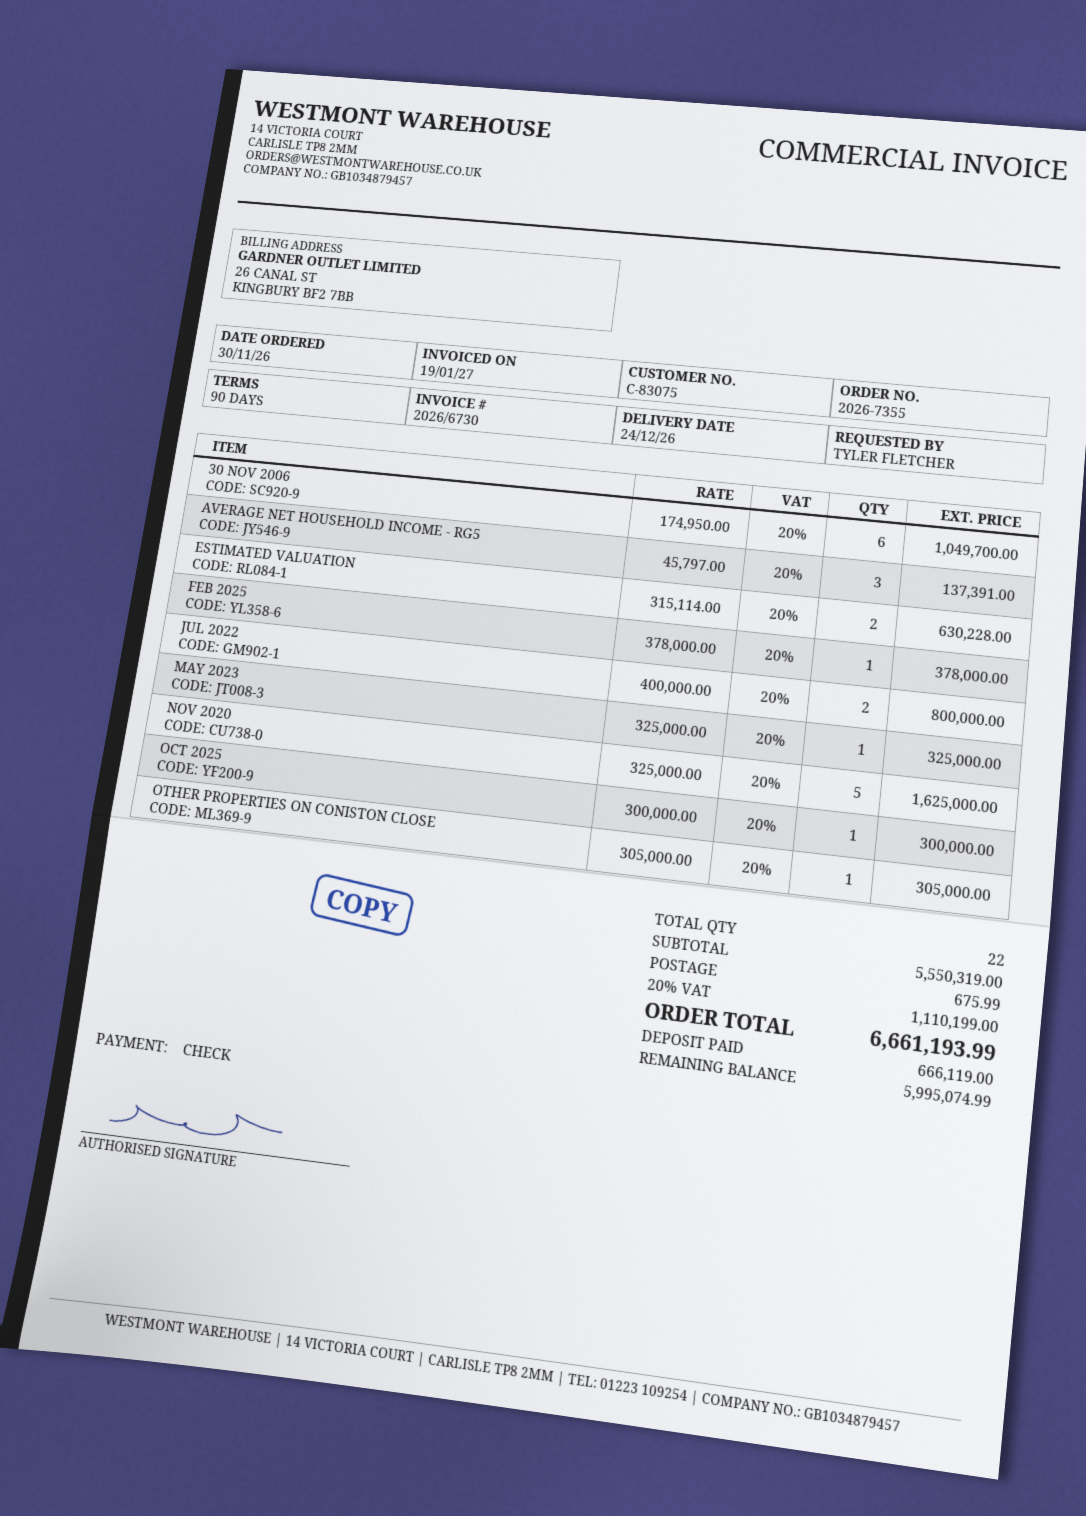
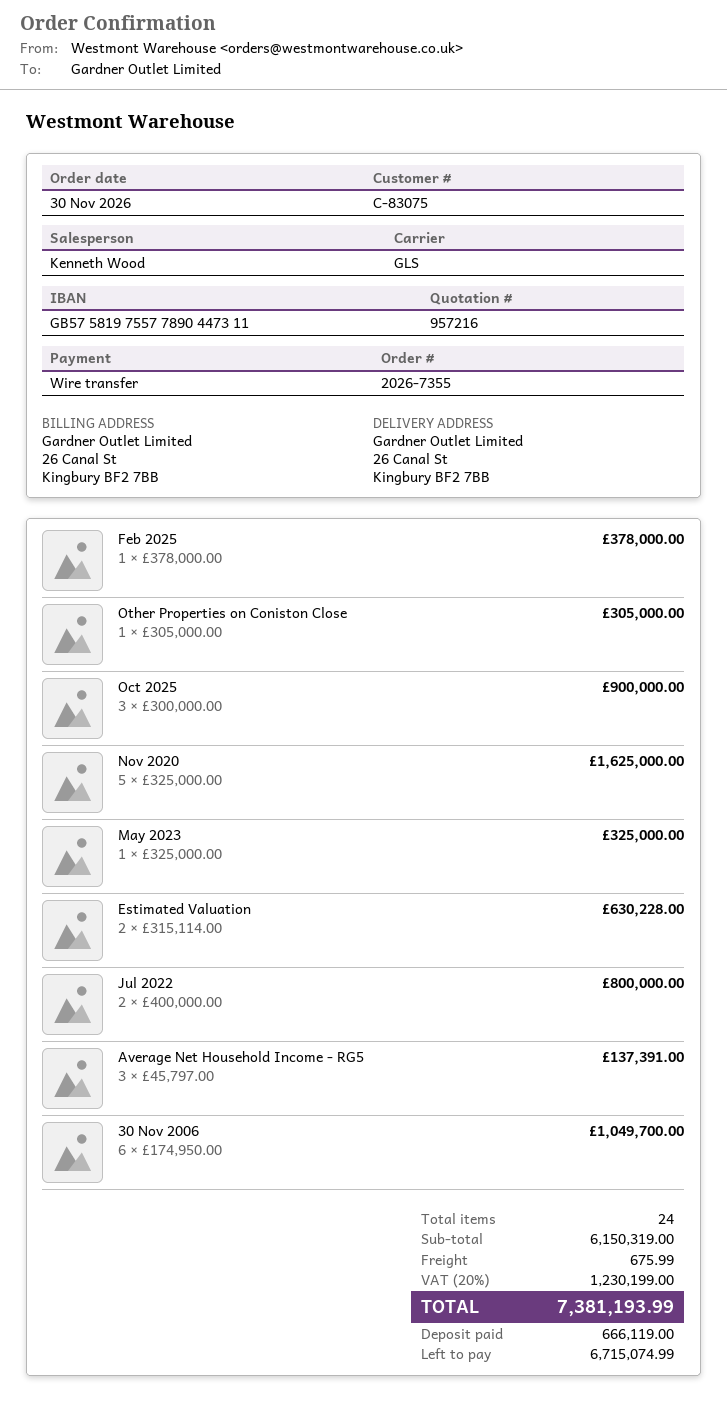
payment method: cheque -> bank transfer
OCT 2025: 1 x 300000.00 = 300000.00 -> 3 x 300000.00 = 900000.00
total quantity: 22 -> 24
subtotal: 5550319.00 -> 6150319.00
tax: 20% = 1110199.00 -> 20% = 1230199.00
total: 6661193.99 -> 7381193.99
balance: 5995074.99 -> 6715074.99

